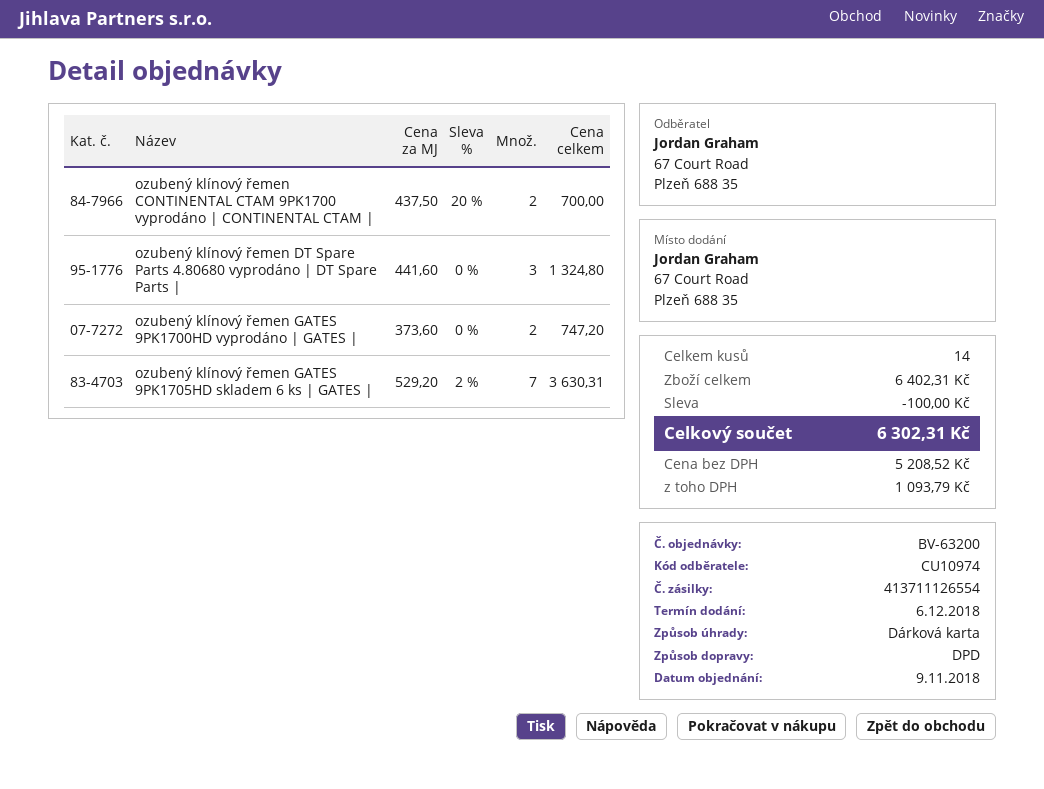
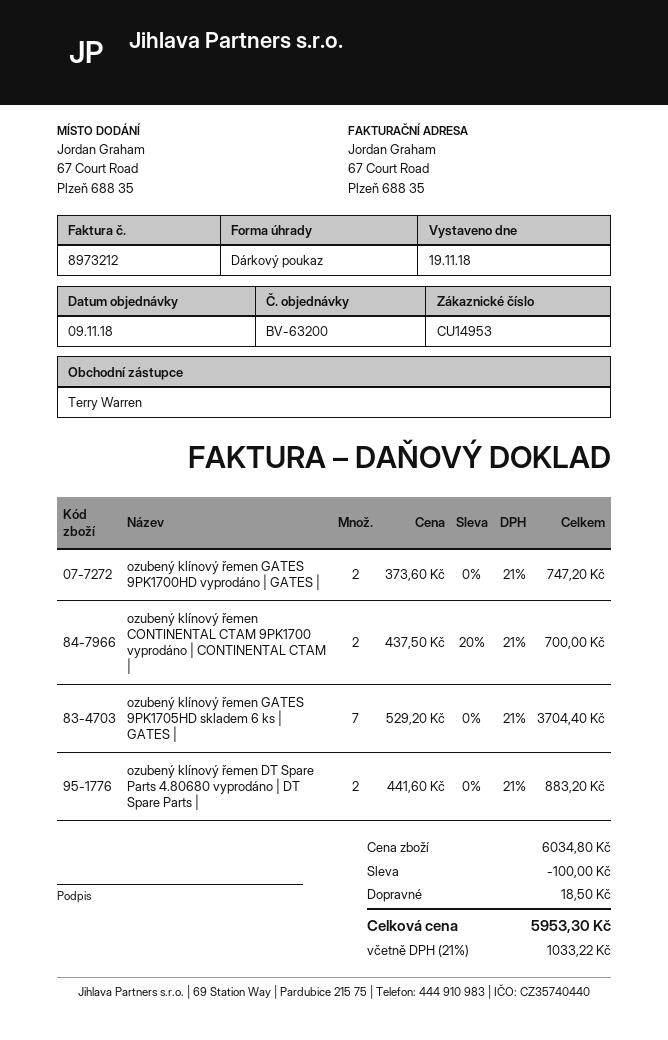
customer number: CU10974 -> CU14953
ozubený klínový řemen DT Spare Parts 4.80680 vyprodáno | DT Spare Parts |: 3 x 441.60 = 1324.80 -> 2 x 441.60 = 883.20
ozubený klínový řemen GATES 9PK1705HD skladem 6 ks | GATES |: 7 x 529.20 - 2% = 3630.31 -> 7 x 529.20 = 3704.40
subtotal: 6402.31 -> 6034.80
shipping: none -> 18.50
tax: 1093.79 -> 1033.22
total: 6302.31 -> 5953.30

